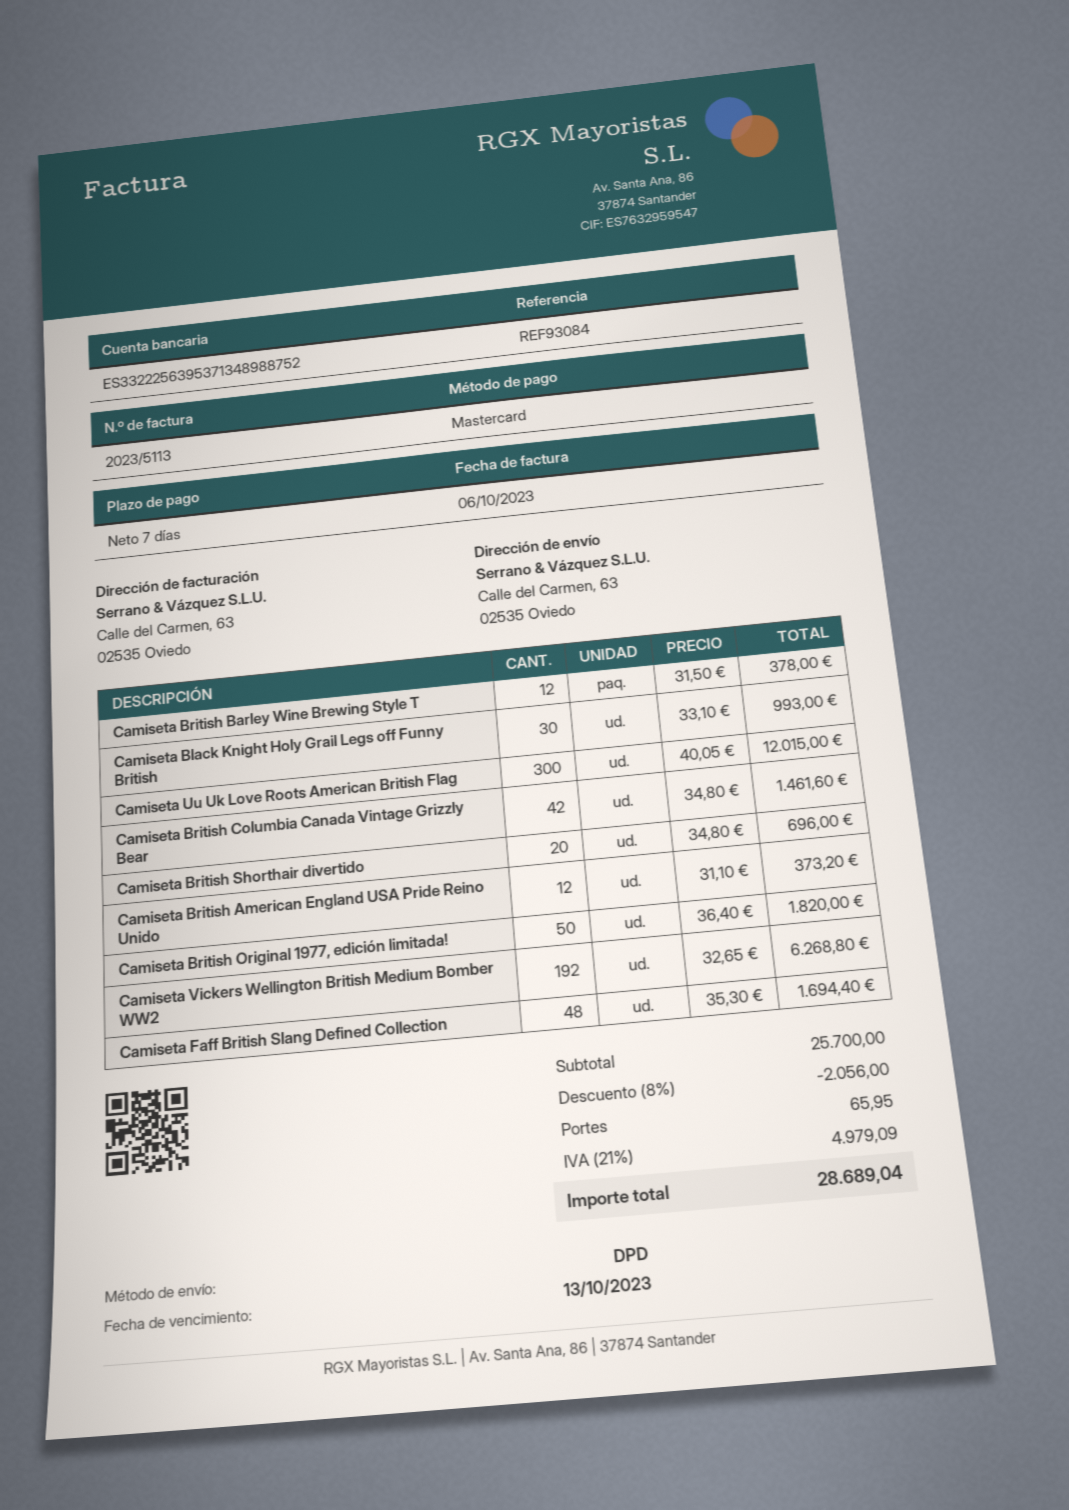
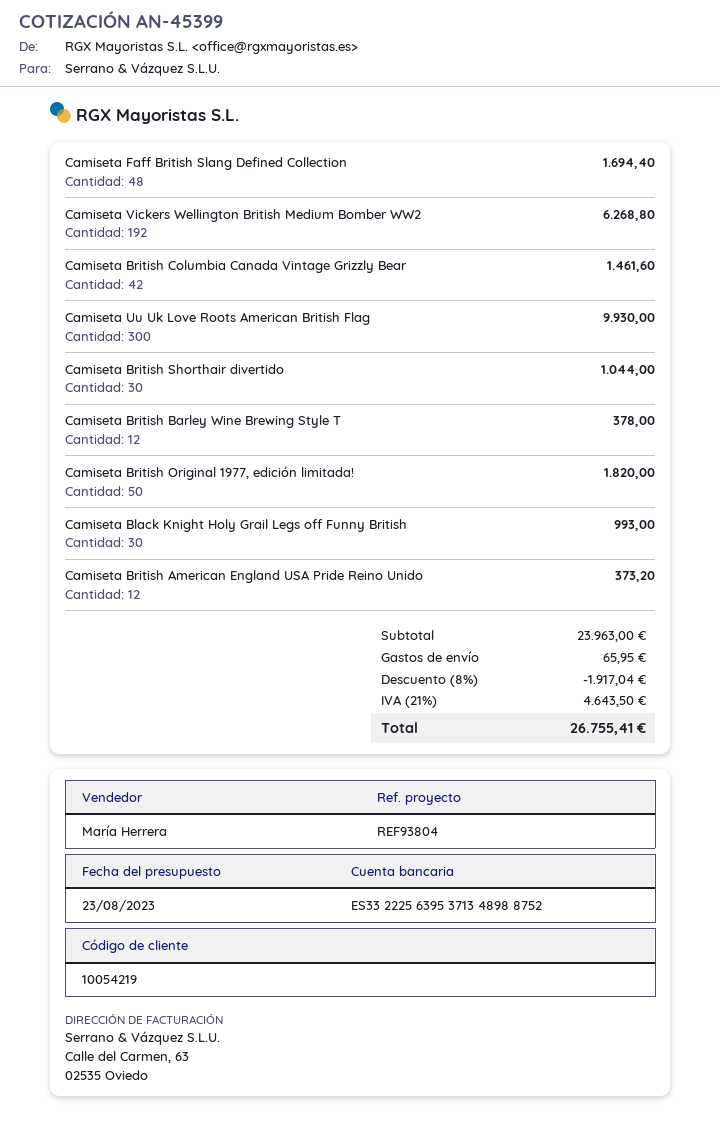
reference: REF93084 -> REF93804
Camiseta Uu Uk Love Roots American British Flag: 300 for 12015.00 -> 300 for 9930.00
Camiseta British Shorthair divertido: 20 for 696.00 -> 30 for 1044.00
subtotal: 25700.00 -> 23963.00
discount: 8% = 2056.00 -> 8% = 1917.04
tax: 21% = 4979.09 -> 21% = 4643.50
total: 28689.04 -> 26755.41

